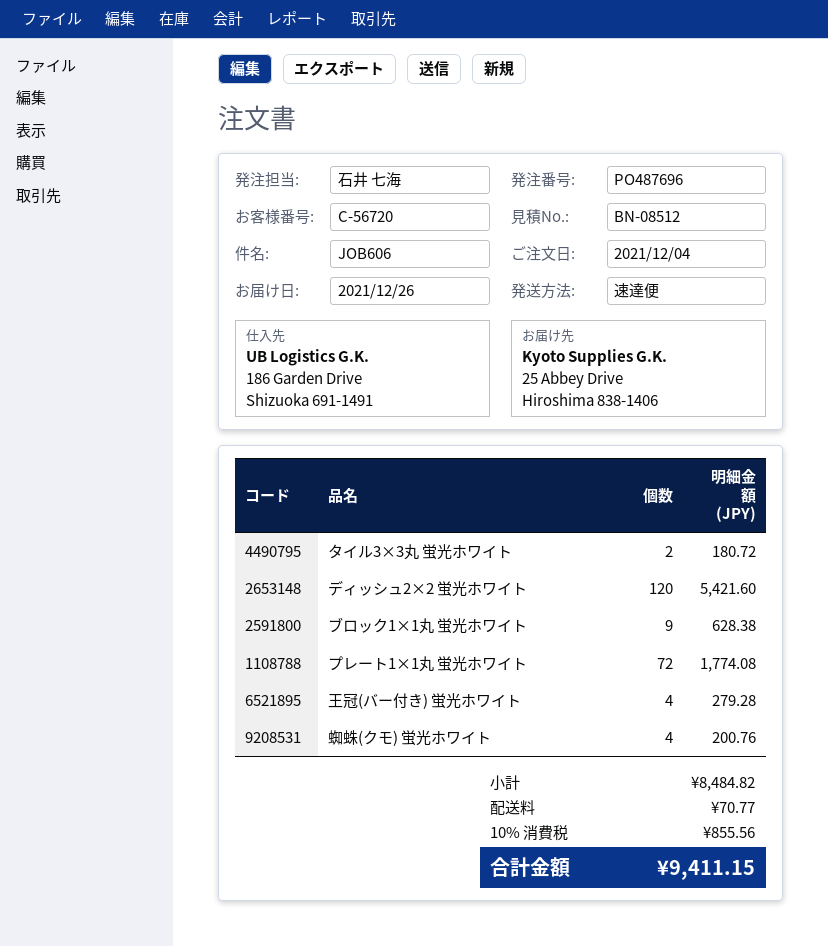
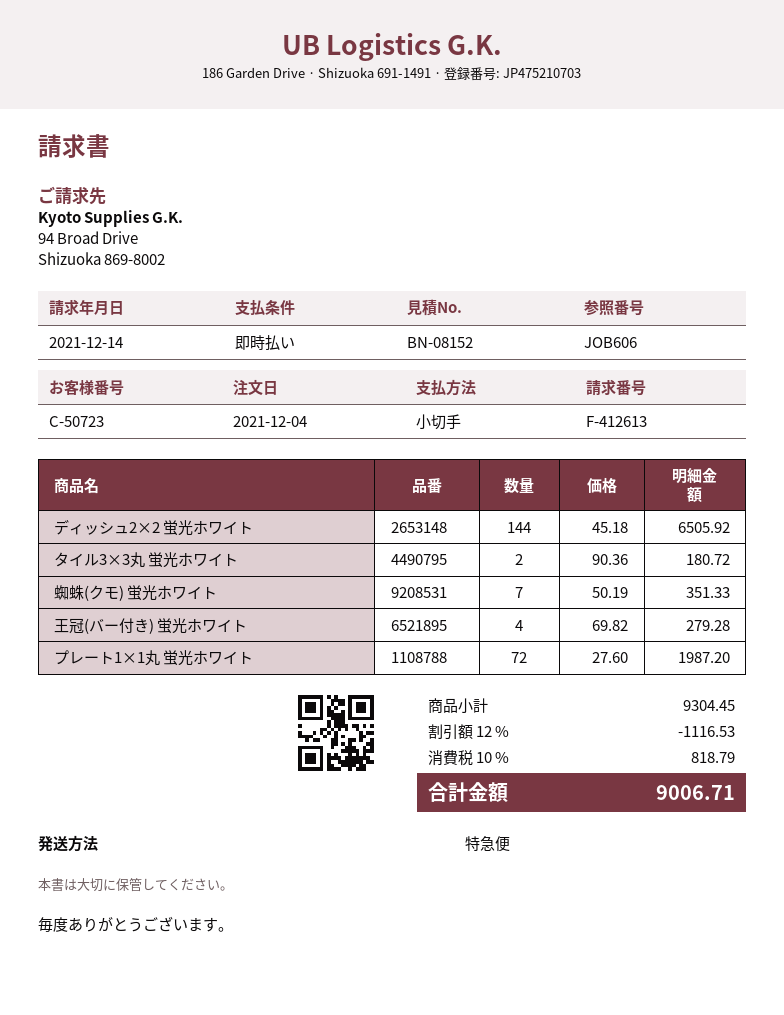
quote number: BN-08512 -> BN-08152
customer number: C-56720 -> C-50723
ディッシュ2×2 蛍光ホワイト: 120 for 5421.60 -> 144 for 6505.92
ブロック1×1丸 蛍光ホワイト: 9 for 628.38 -> none
プレート1×1丸 蛍光ホワイト: 72 for 1774.08 -> 72 for 1987.20
蜘蛛(クモ) 蛍光ホワイト: 4 for 200.76 -> 7 for 351.33
subtotal: 8484.82 -> 9304.45
discount: none -> 12% = 1116.53
shipping: 70.77 -> none
tax: 10% = 855.56 -> 10% = 818.79
total: 9411.15 -> 9006.71

